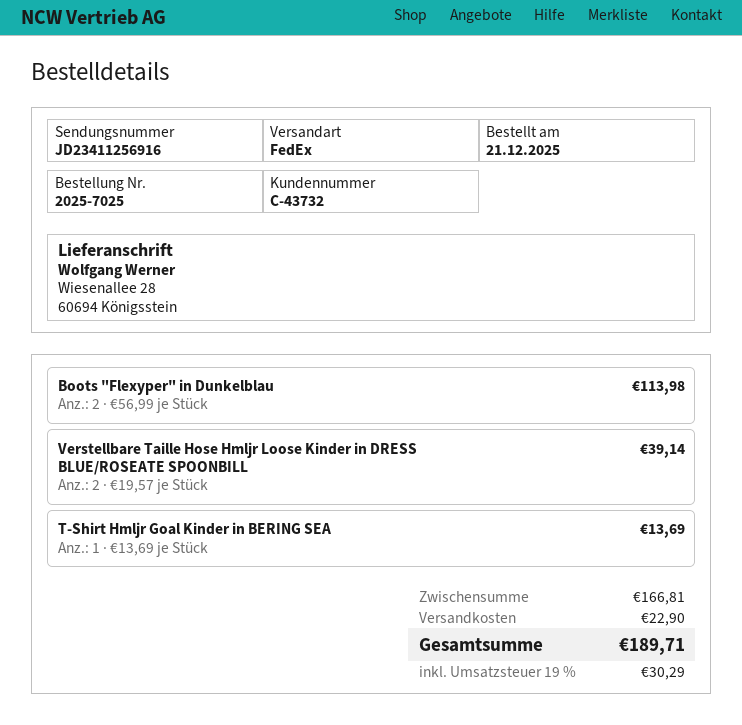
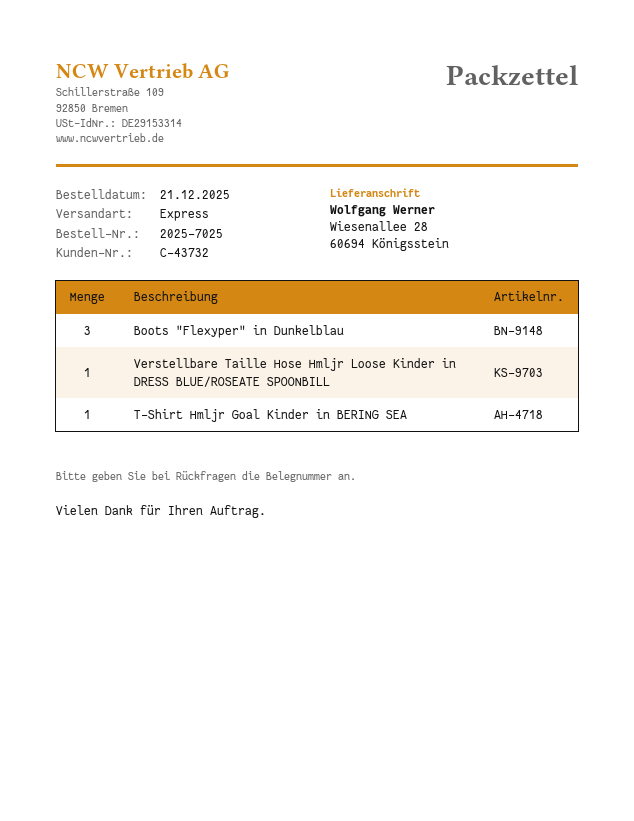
shipping method: FedEx -> express
Boots "Flexyper" in Dunkelblau: 2 -> 3
Verstellbare Taille Hose Hmljr Loose Kinder in DRESS BLUE/ROSEATE SPOONBILL: 2 -> 1

